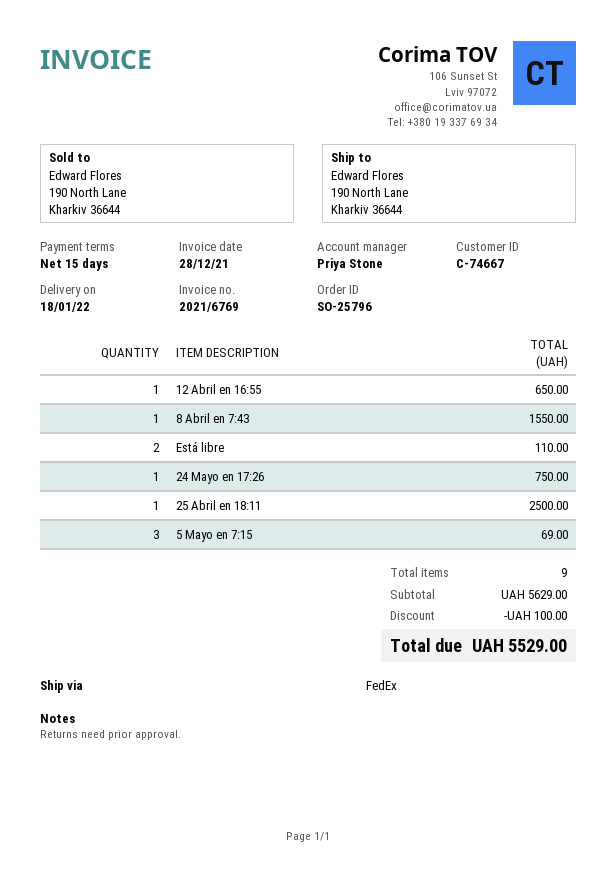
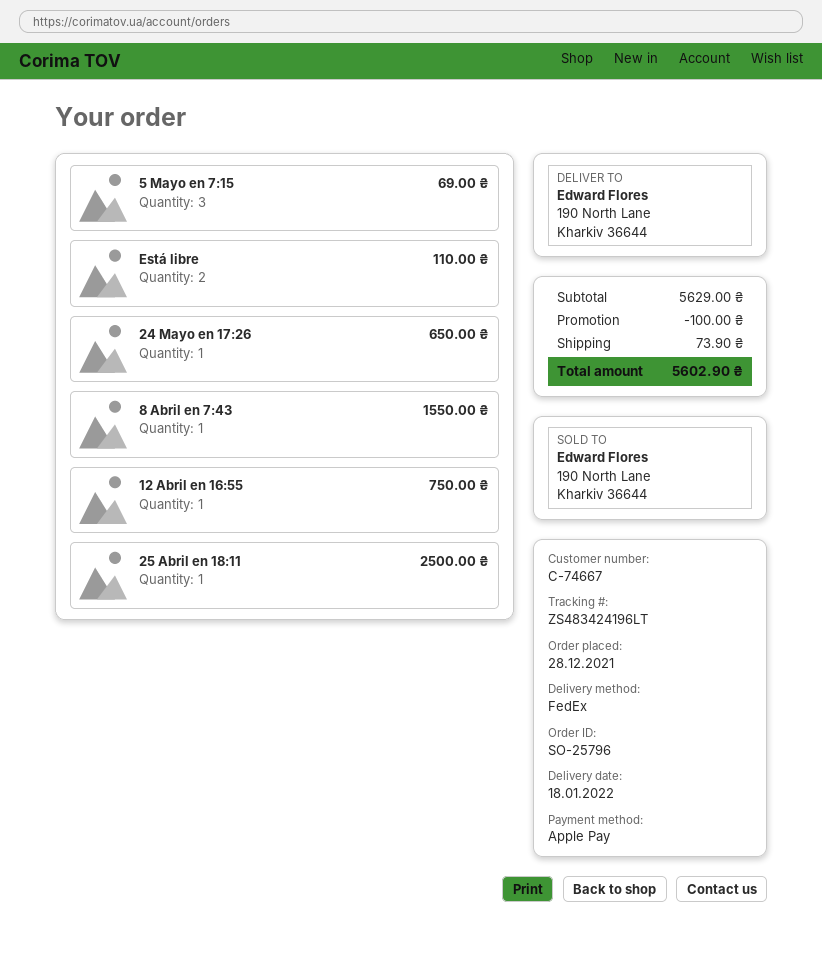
12 Abril en 16:55: 1 for 650.00 -> 1 for 750.00
24 Mayo en 17:26: 1 for 750.00 -> 1 for 650.00
shipping: none -> 73.90
total: 5529.00 -> 5602.90

